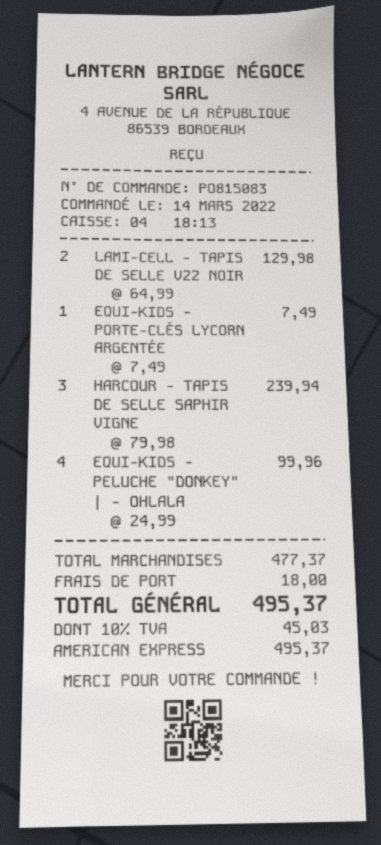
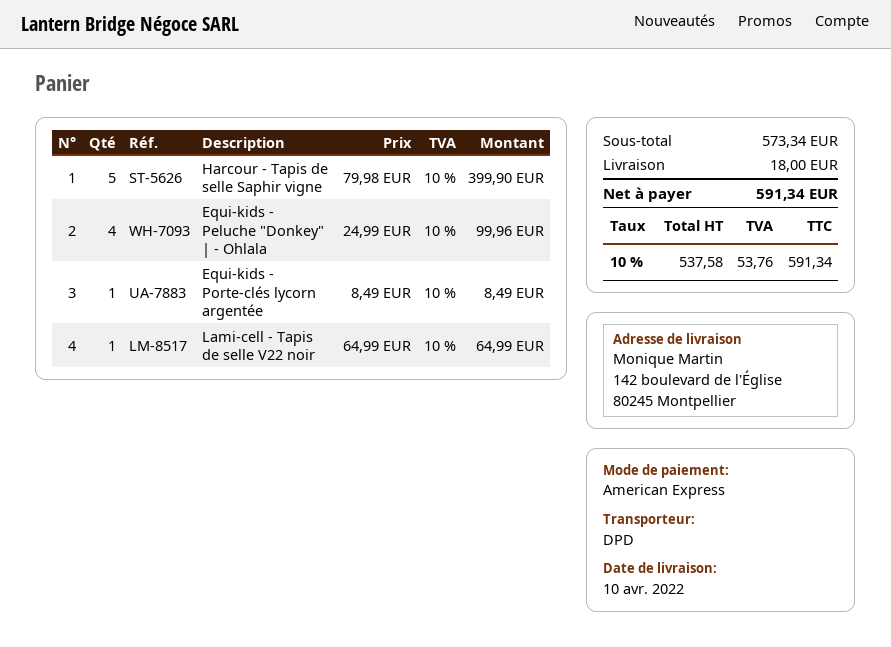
LAMI-CELL - TAPIS DE SELLE V22 NOIR: 2 x 64.99 = 129.98 -> 1 x 64.99 = 64.99
EQUI-KIDS - PORTE-CLÉS LYCORN ARGENTÉE: 1 x 7.49 = 7.49 -> 1 x 8.49 = 8.49
HARCOUR - TAPIS DE SELLE SAPHIR VIGNE: 3 x 79.98 = 239.94 -> 5 x 79.98 = 399.90
subtotal: 477.37 -> 573.34
tax: 10% = 45.03 -> 10% = 53.76
total: 495.37 -> 591.34

